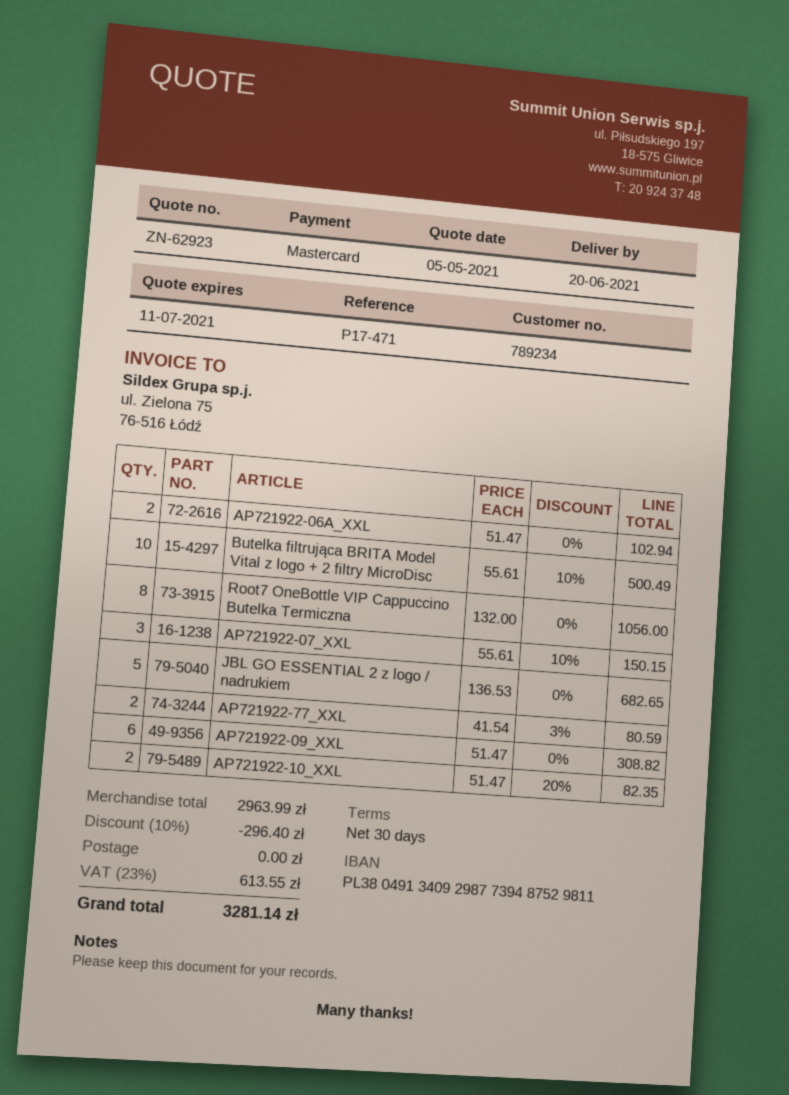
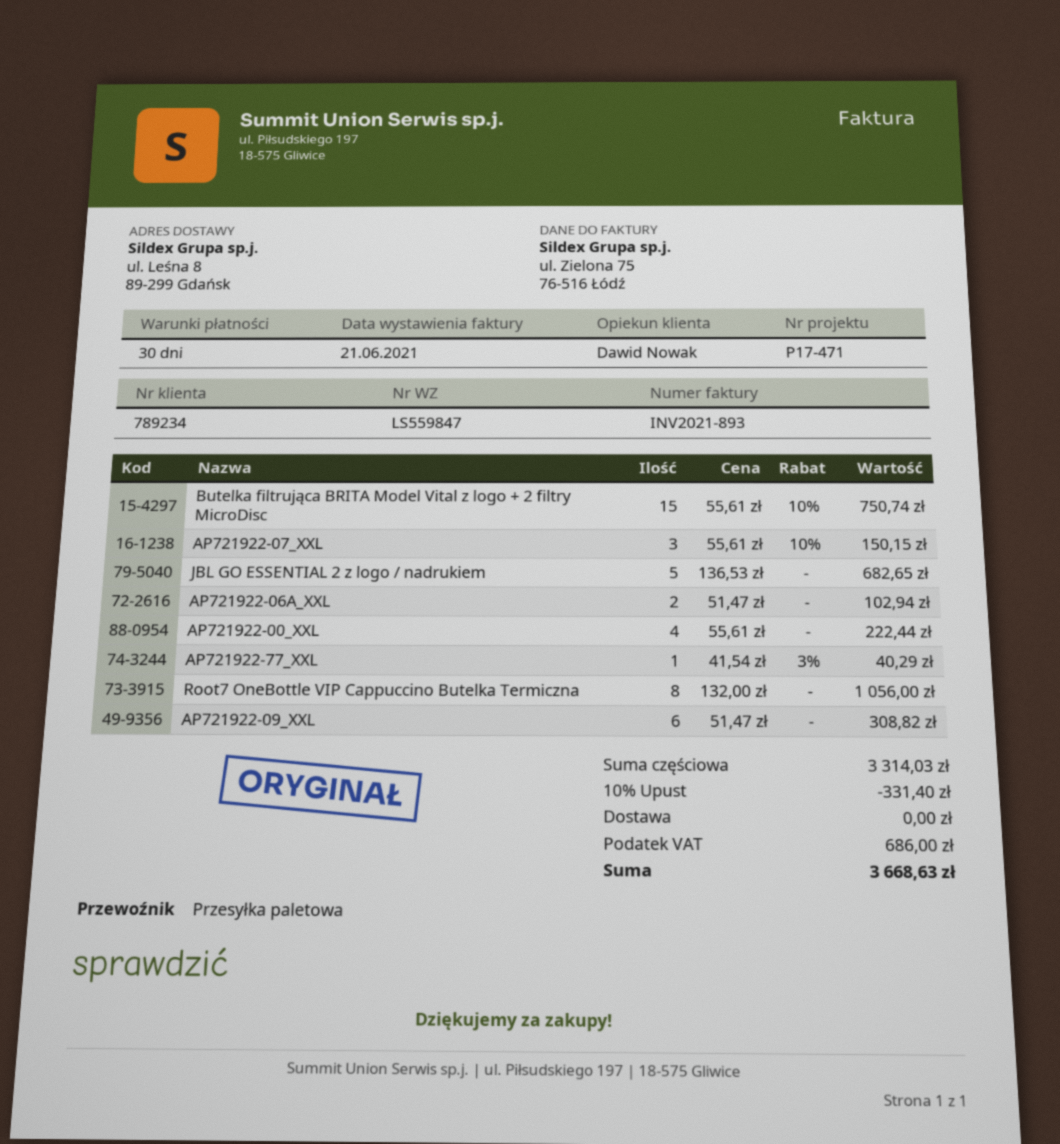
Butelka filtrująca BRITA Model Vital z logo + 2 filtry MicroDisc: 10 x 55.61 - 10% = 500.49 -> 15 x 55.61 - 10% = 750.74
AP721922-77_XXL: 2 x 41.54 - 3% = 80.59 -> 1 x 41.54 - 3% = 40.29
AP721922-10_XXL: 2 x 51.47 - 20% = 82.35 -> none
AP721922-00_XXL: none -> 4 x 55.61 = 222.44
subtotal: 2963.99 -> 3314.03
discount: 10% = 296.40 -> 10% = 331.40
tax: 613.55 -> 686.00
total: 3281.14 -> 3668.63

